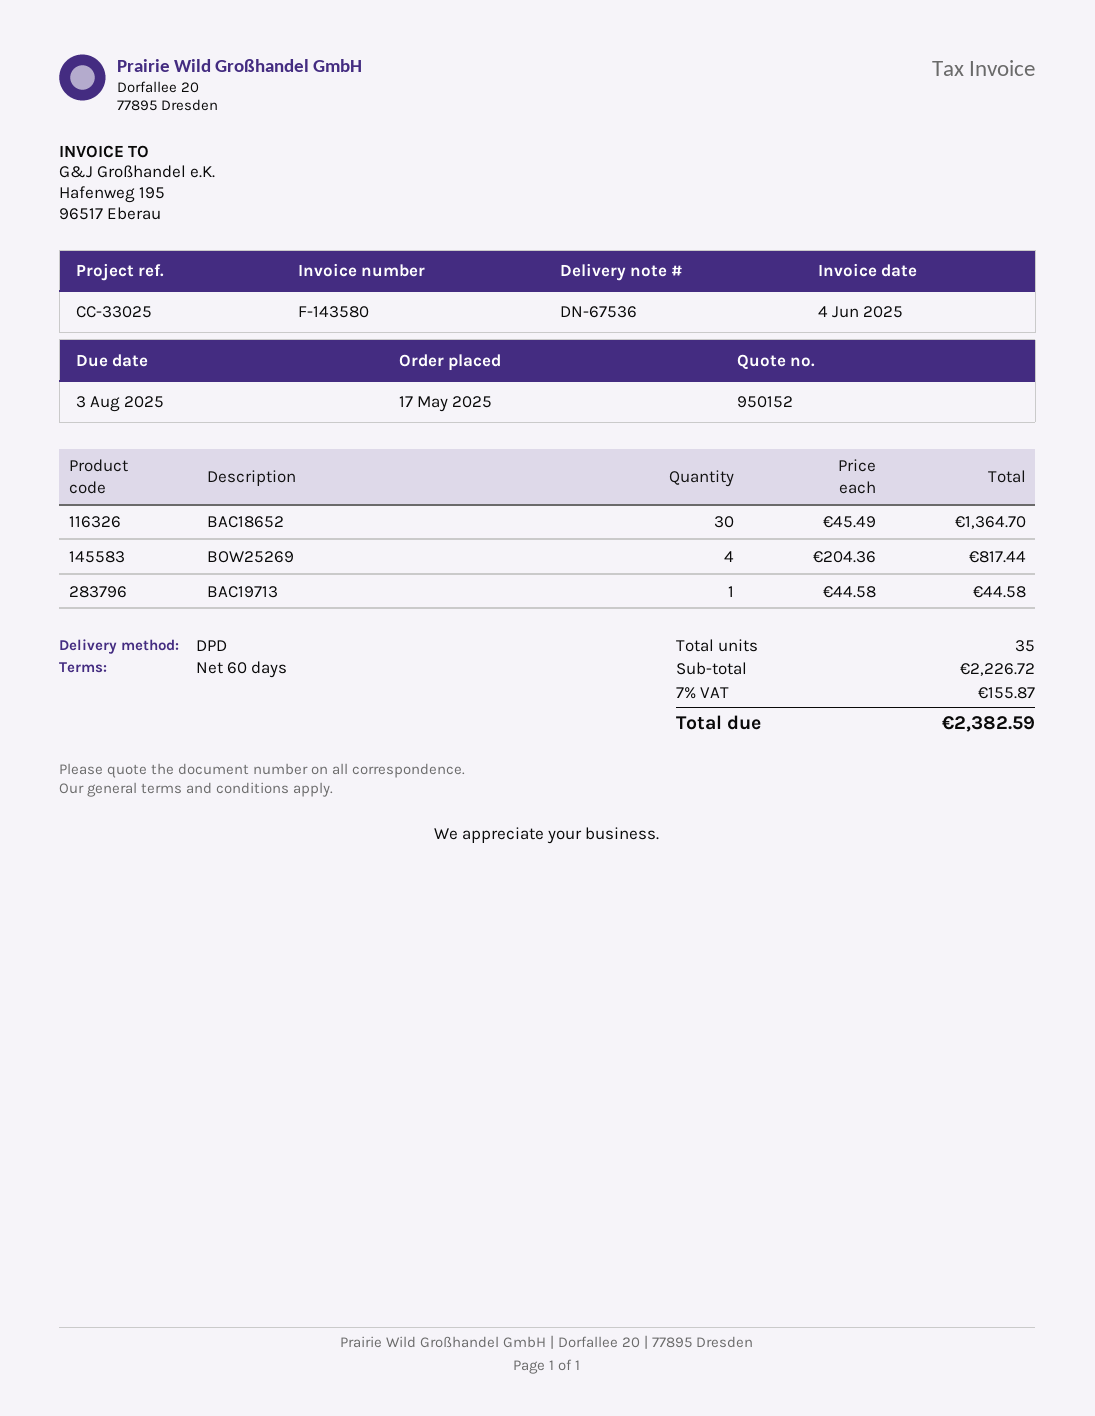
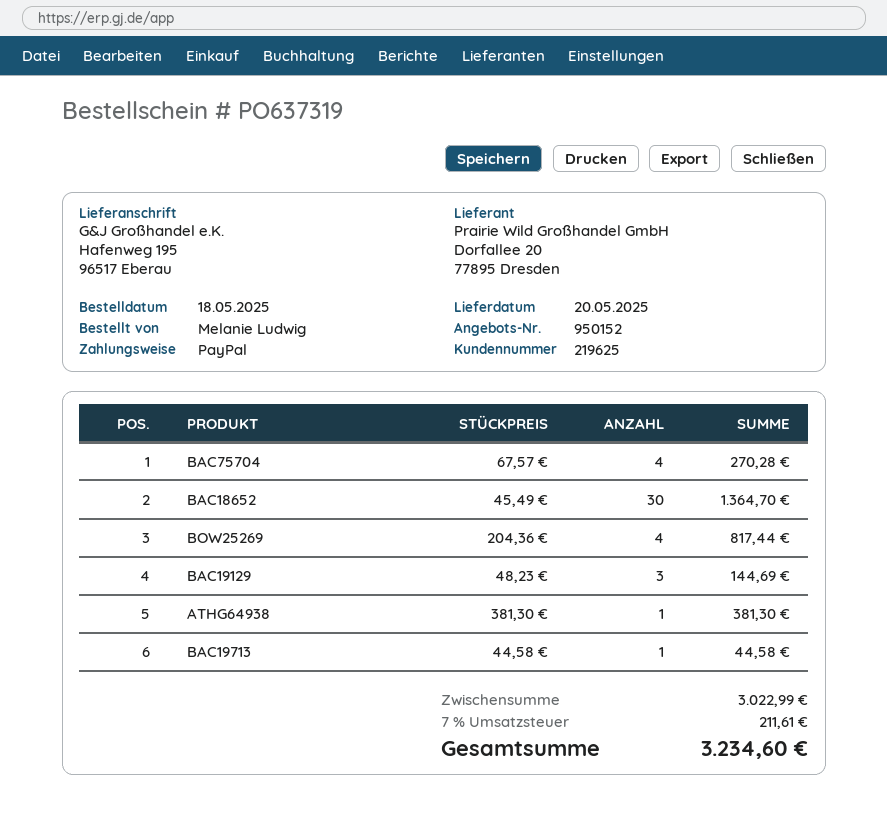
order date: 2025-05-17 -> 2025-05-18
BAC75704: none -> 4 x 67.57 = 270.28
BAC19129: none -> 3 x 48.23 = 144.69
ATHG64938: none -> 1 x 381.30 = 381.30
subtotal: 2226.72 -> 3022.99
tax: 7% = 155.87 -> 7% = 211.61
total: 2382.59 -> 3234.60

